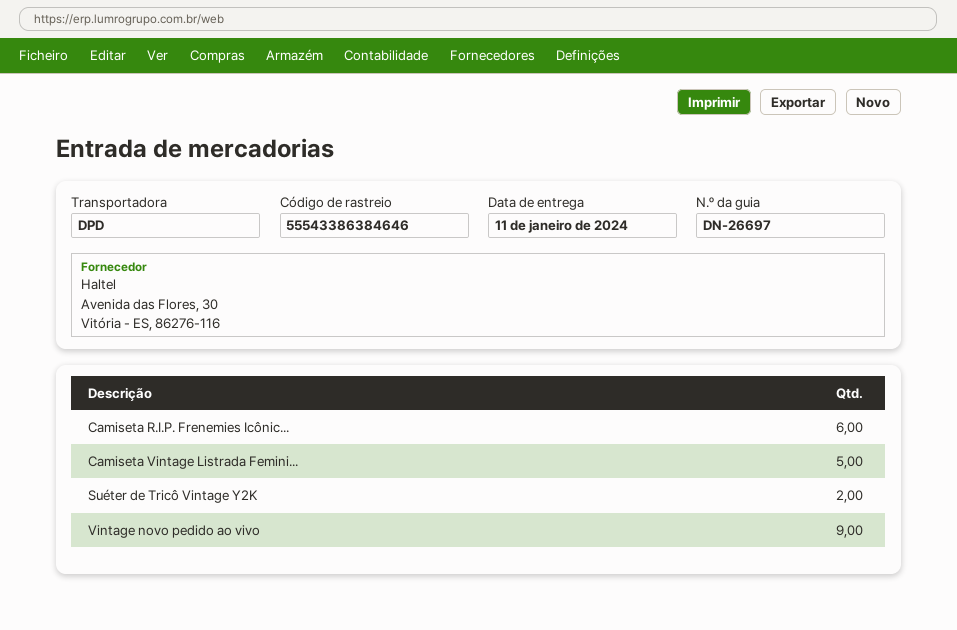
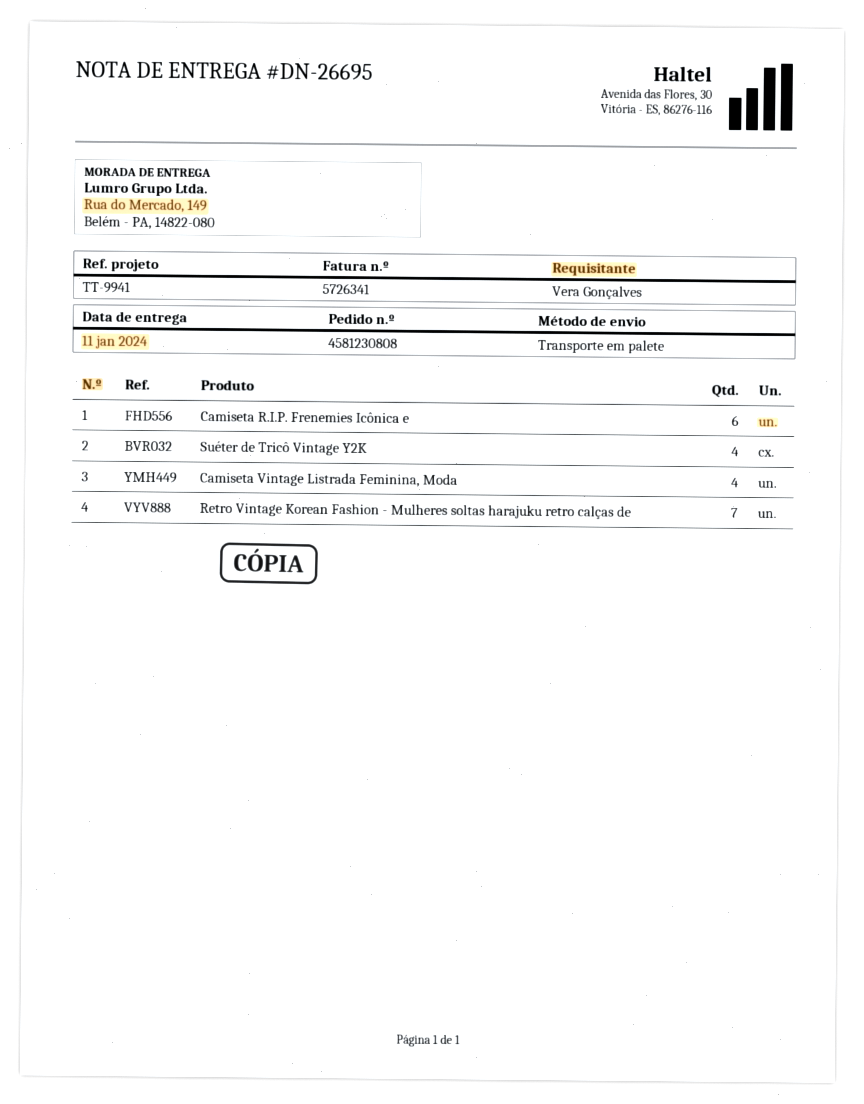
delivery note number: DN-26697 -> DN-26695
shipping method: DPD -> pallet freight
Camiseta Vintage Listrada Femini...: 5 -> 4
Suéter de Tricô Vintage Y2K: 2 -> 4
Vintage novo pedido ao vivo: 9 -> none
Retro Vintage Korean Fashion - Mulheres soltas harajuku retro calças de: none -> 7

